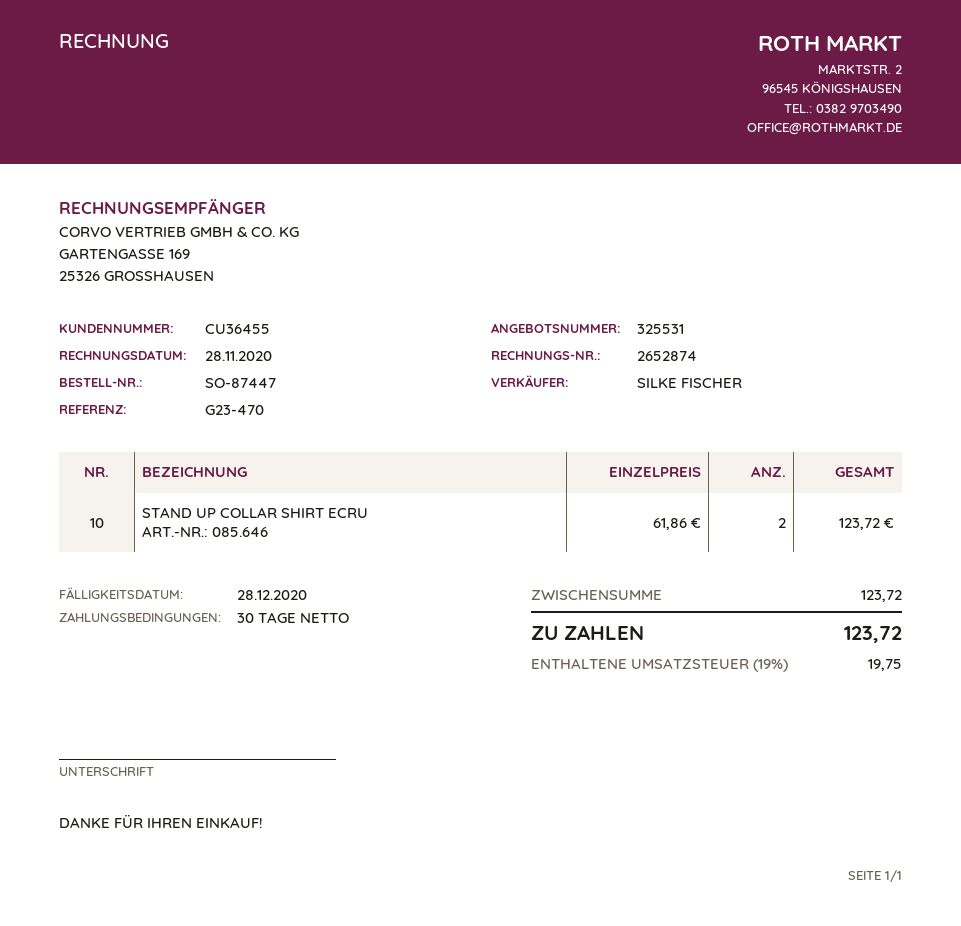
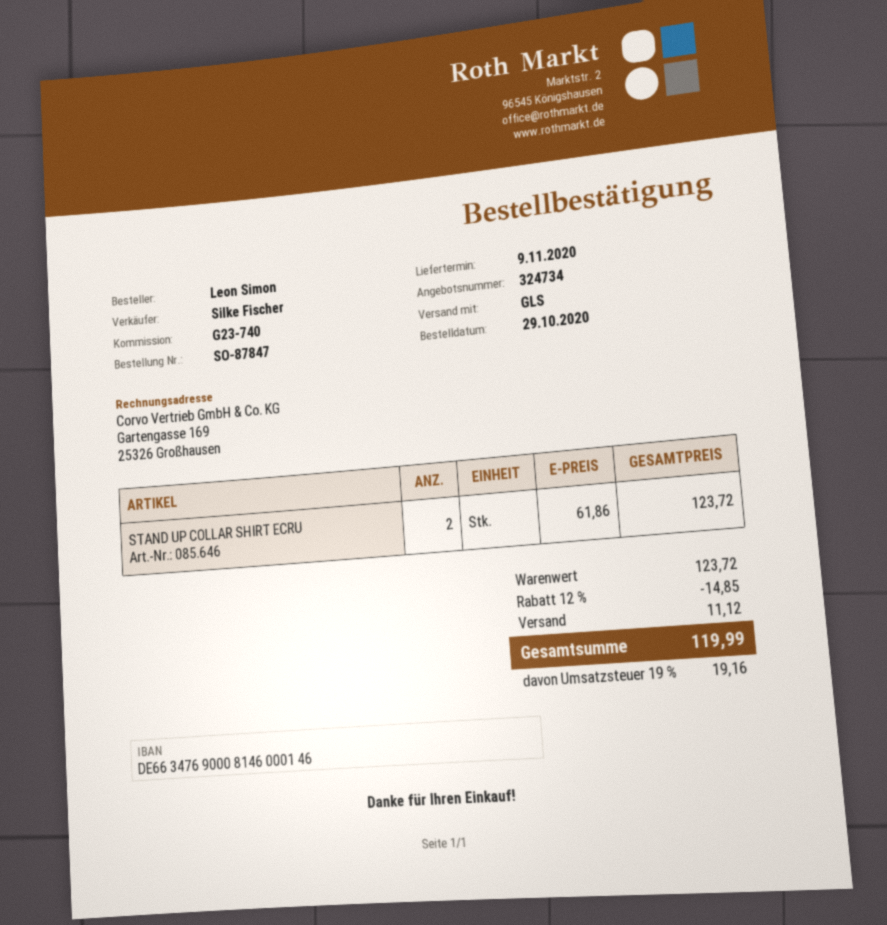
quote number: 325531 -> 324734
order number: SO-87447 -> SO-87847
reference: G23-470 -> G23-740
discount: none -> 12% = 14.85
shipping: none -> 11.12
tax: 19% = 19.75 -> 19% = 19.16
total: 123.72 -> 119.99

